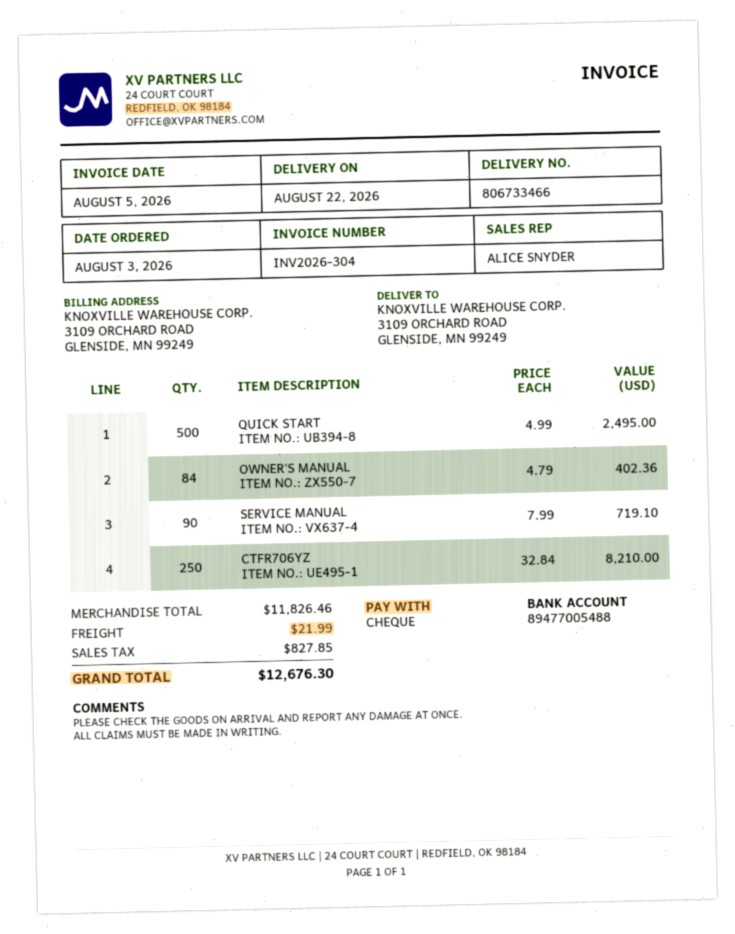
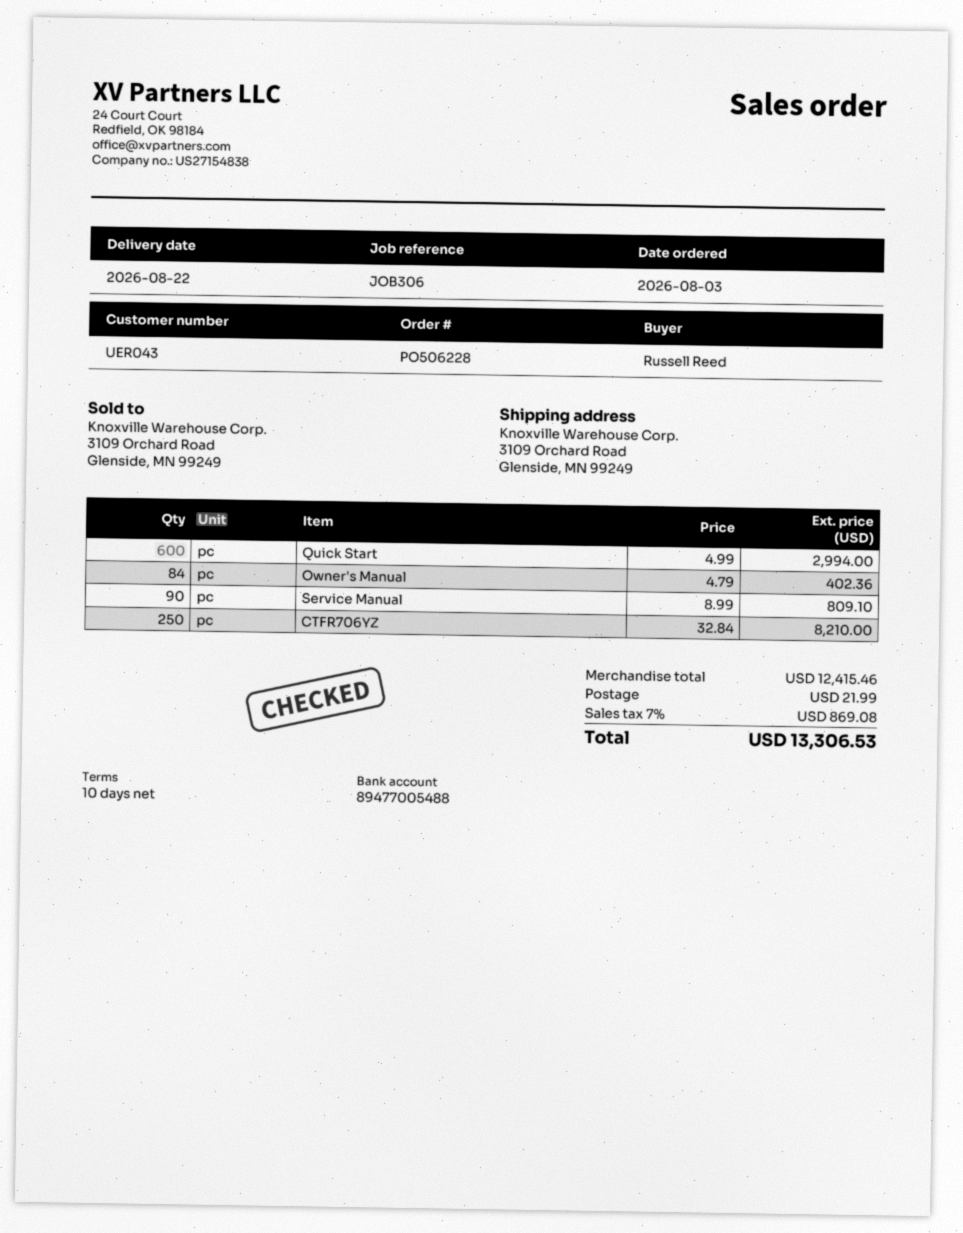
QUICK START: 500 x 4.99 = 2495.00 -> 600 x 4.99 = 2994.00
SERVICE MANUAL: 90 x 7.99 = 719.10 -> 90 x 8.99 = 809.10
subtotal: 11826.46 -> 12415.46
tax: 827.85 -> 869.08
total: 12676.30 -> 13306.53

